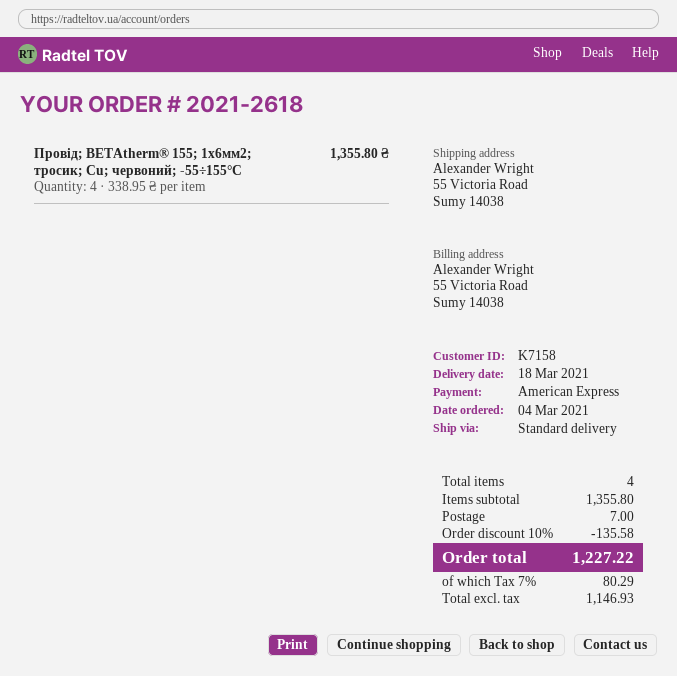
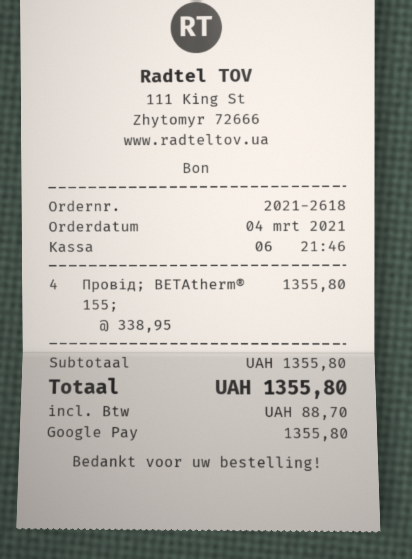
payment method: American Express -> Google Pay
discount: 10% = 135.58 -> none
shipping: 7.00 -> none
tax: 80.29 -> 88.70
total: 1227.22 -> 1355.80

